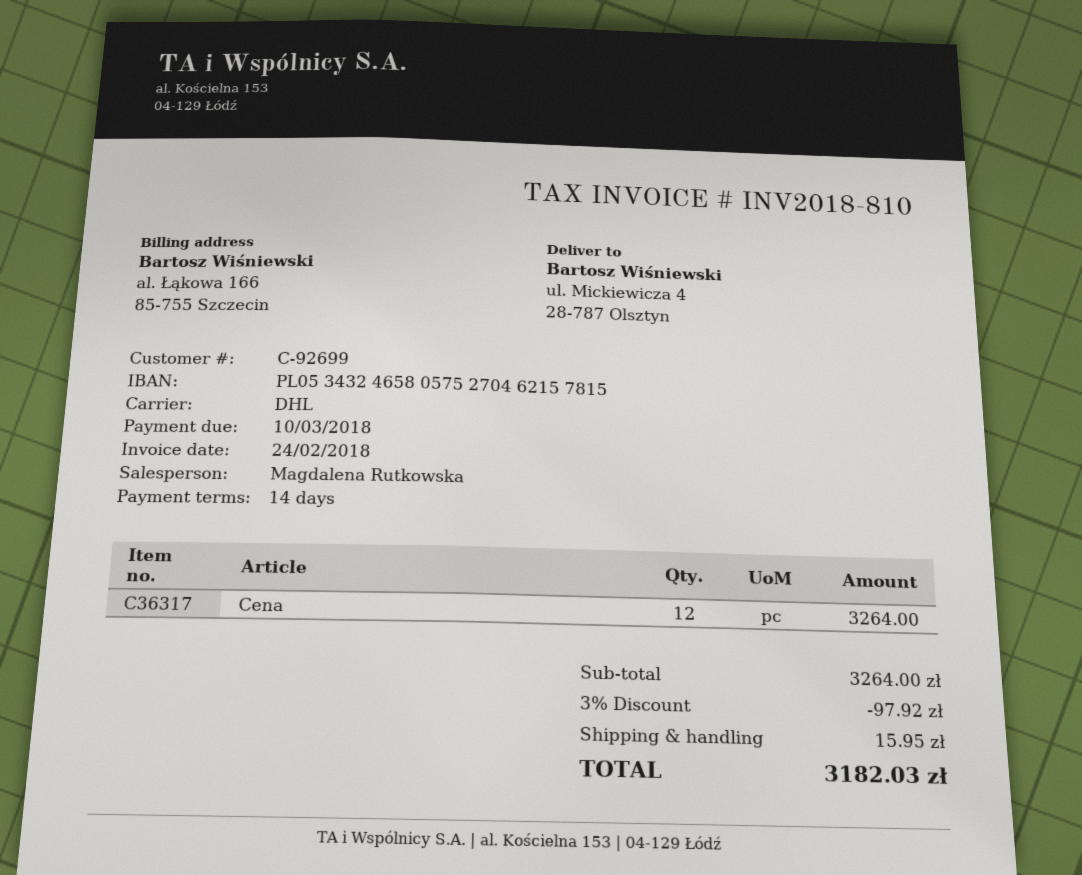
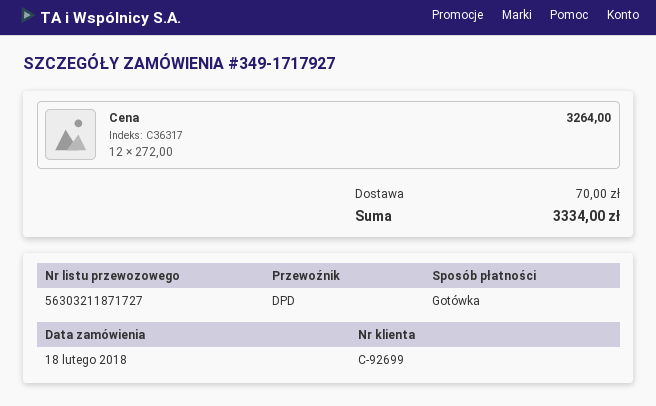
shipping method: DHL -> DPD
discount: 3% = 97.92 -> none
shipping: 15.95 -> 70.00
total: 3182.03 -> 3334.00

